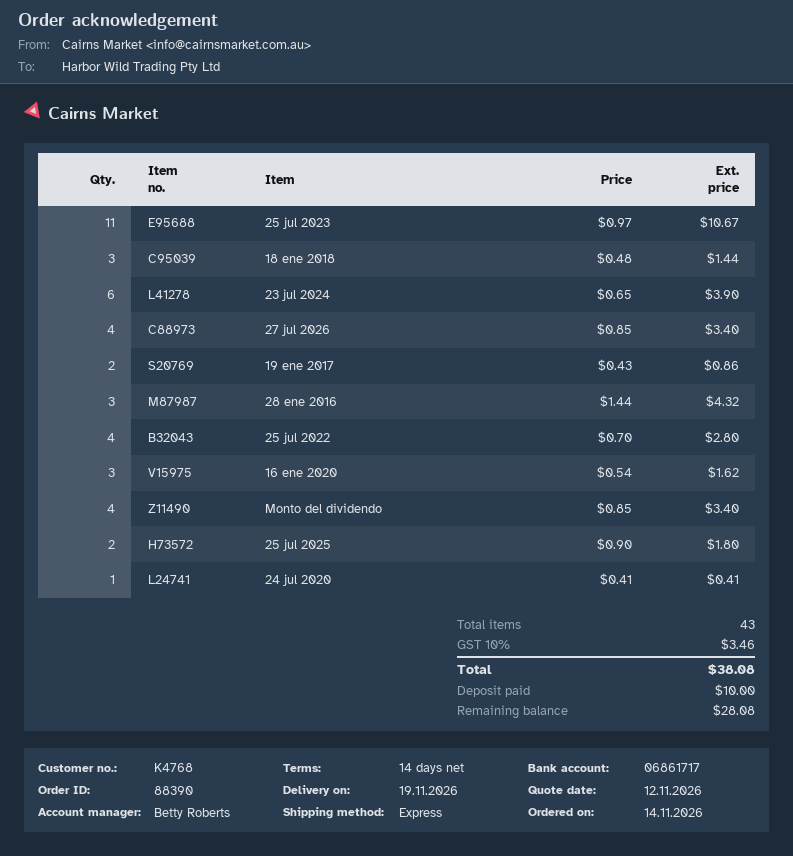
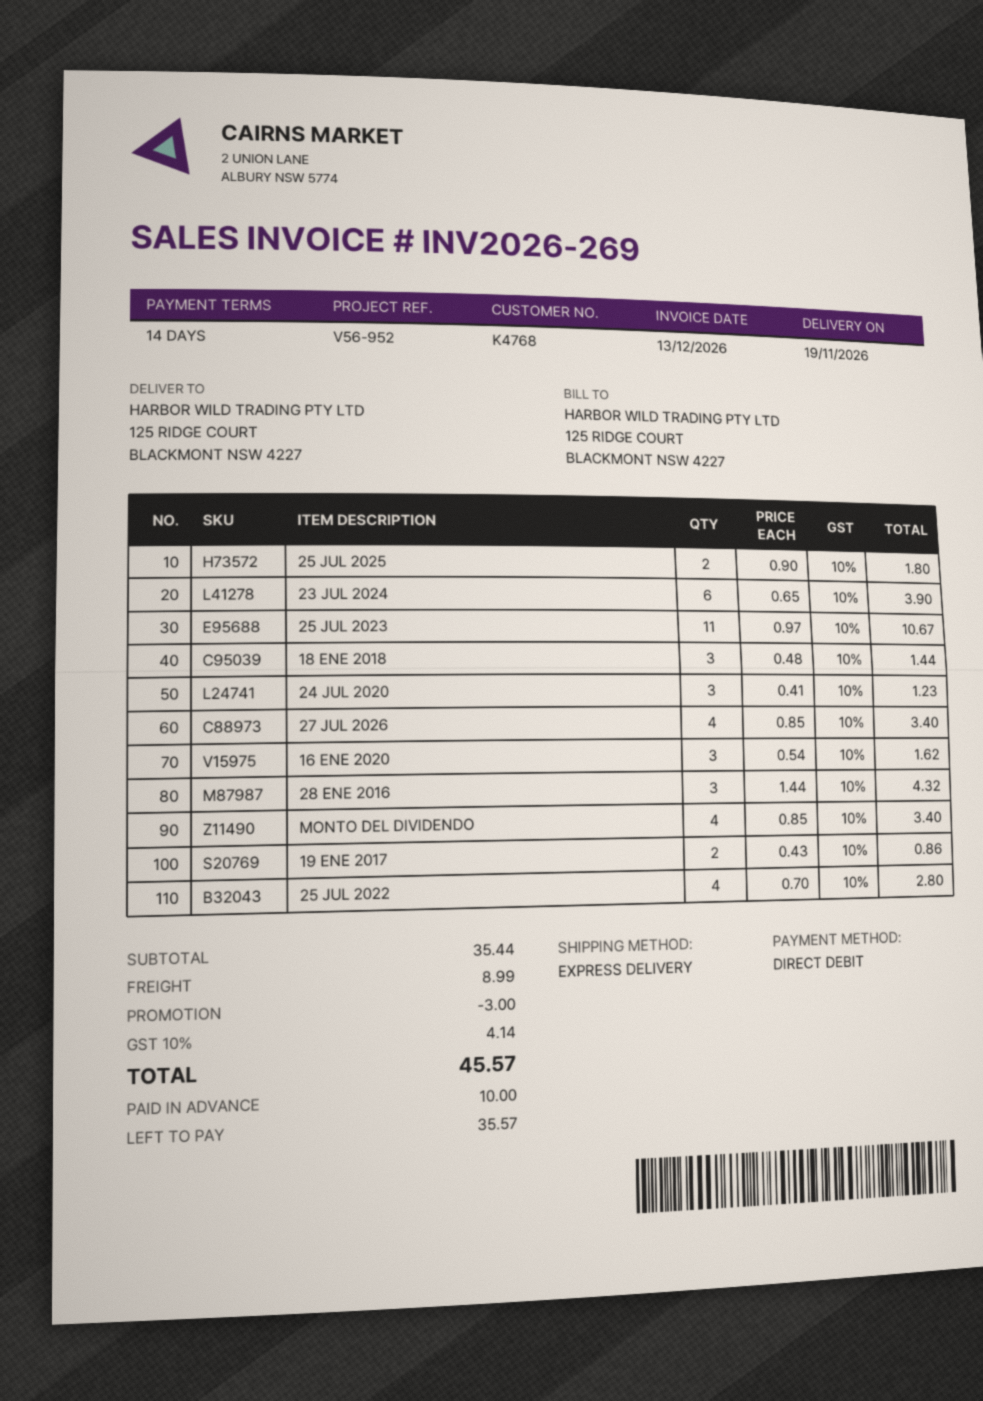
24 jul 2020: 1 x 0.41 = 0.41 -> 3 x 0.41 = 1.23
discount: none -> 3.00
shipping: none -> 8.99
tax: 10% = 3.46 -> 10% = 4.14
total: 38.08 -> 45.57
balance: 28.08 -> 35.57

